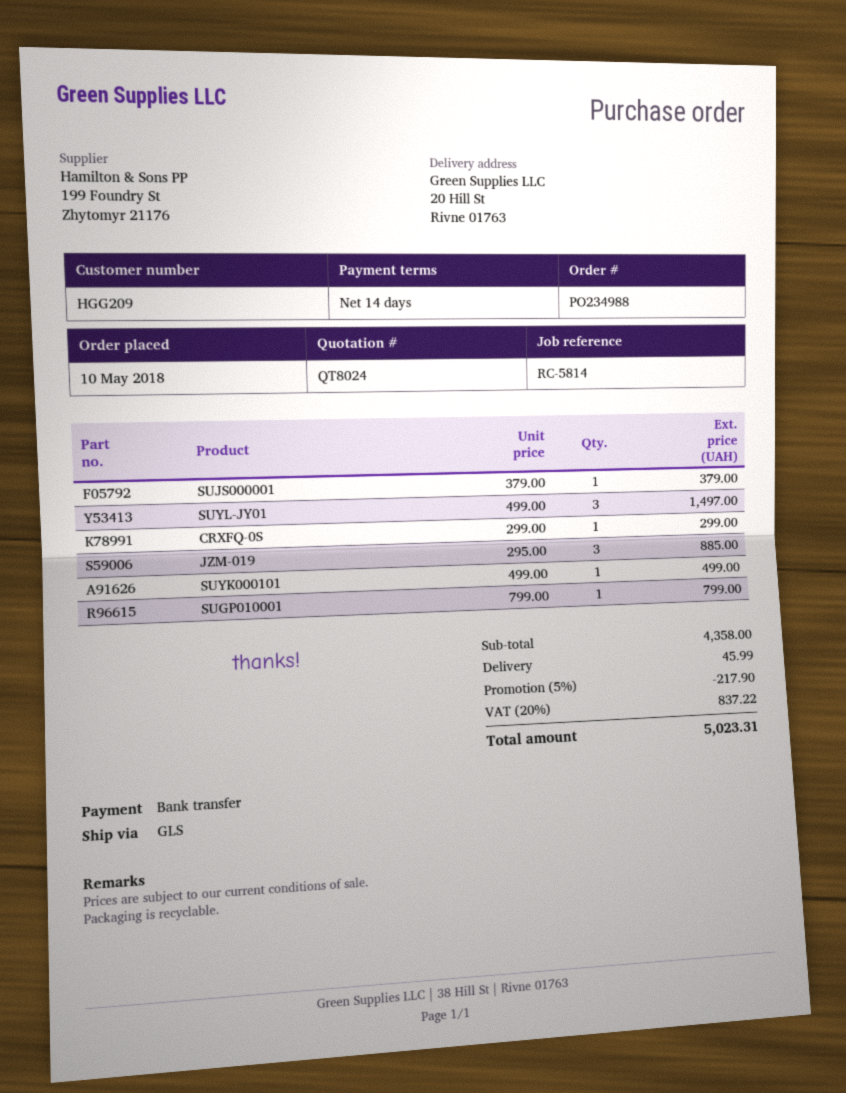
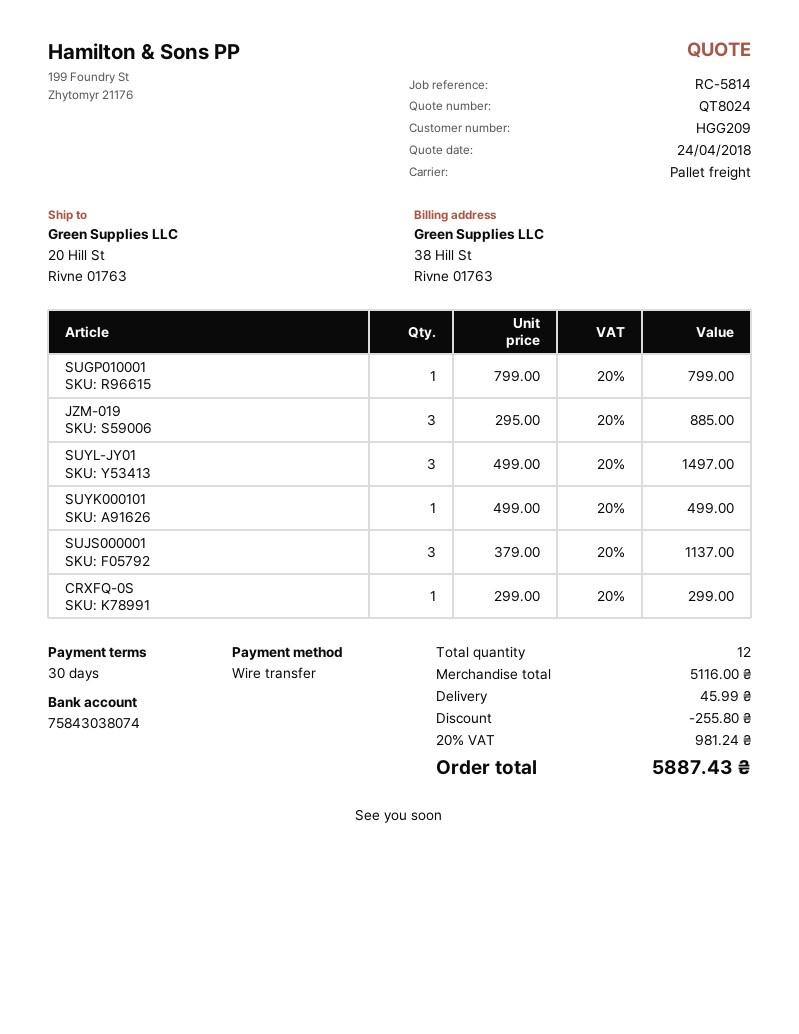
payment terms: 14 days -> 30 days
shipping method: GLS -> pallet freight
SUJS000001: 1 x 379.00 = 379.00 -> 3 x 379.00 = 1137.00
subtotal: 4358.00 -> 5116.00
discount: 217.90 -> 255.80
tax: 20% = 837.22 -> 20% = 981.24
total: 5023.31 -> 5887.43

